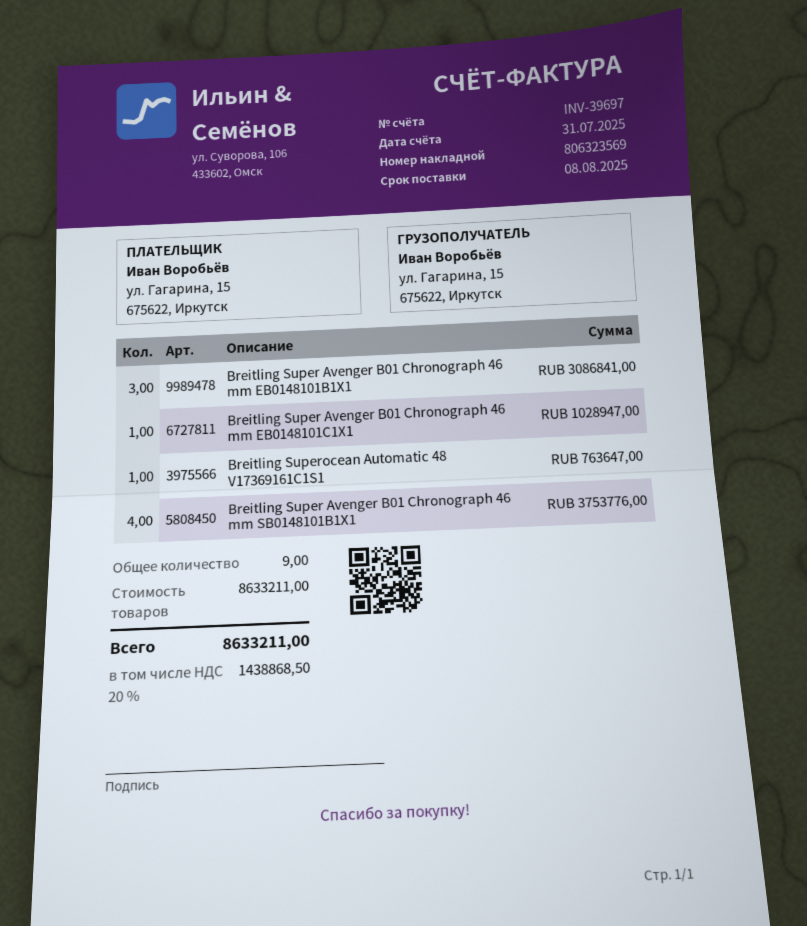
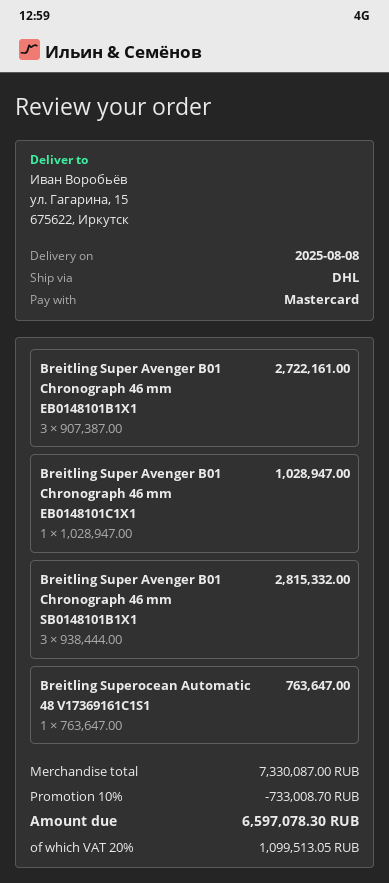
Breitling Super Avenger B01 Chronograph 46 mm EB0148101B1X1: 3 for 3086841.00 -> 3 for 2722161.00
Breitling Super Avenger B01 Chronograph 46 mm SB0148101B1X1: 4 for 3753776.00 -> 3 for 2815332.00
subtotal: 8633211.00 -> 7330087.00
discount: none -> 10% = 733008.70
tax: 20% = 1438868.50 -> 20% = 1099513.05
total: 8633211.00 -> 6597078.30

